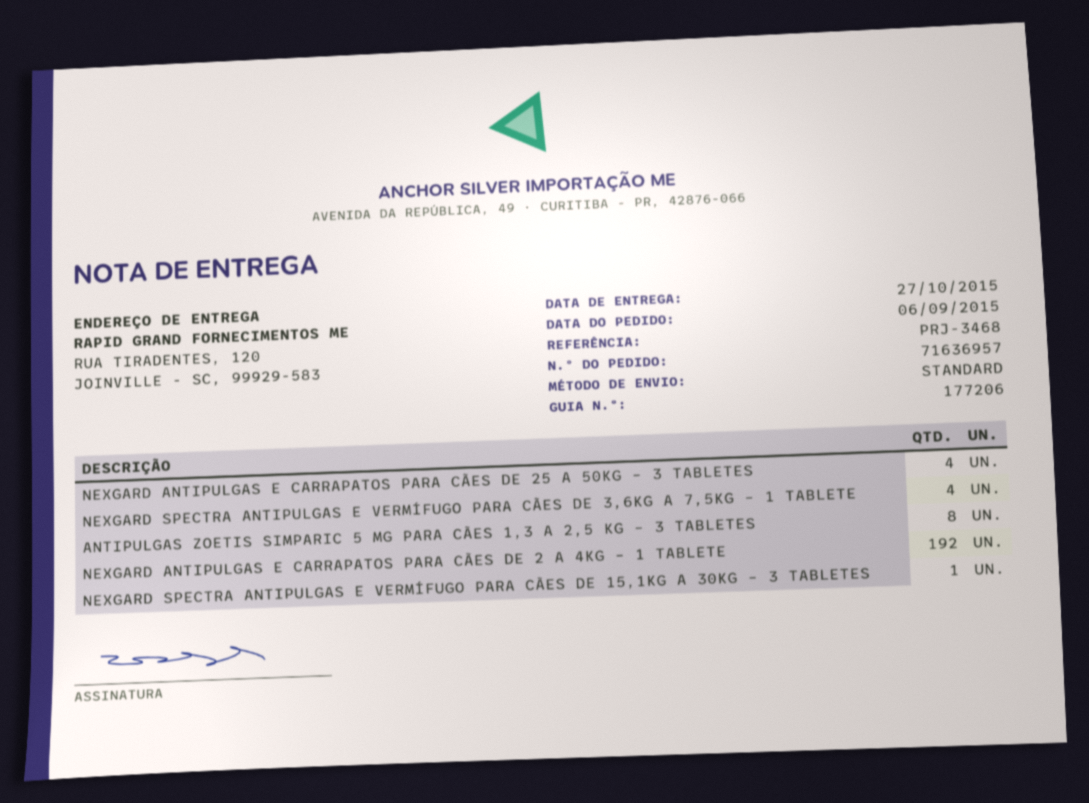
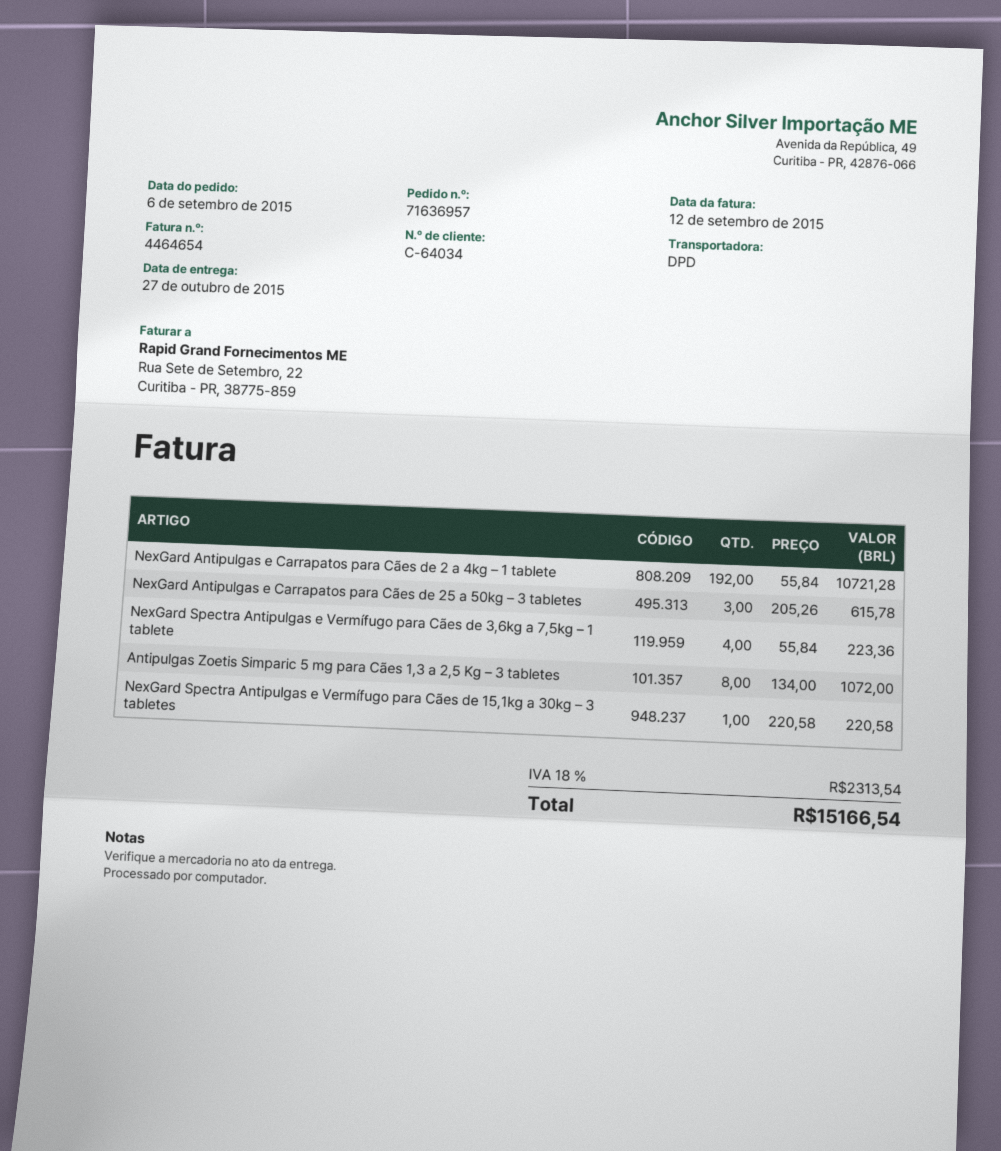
shipping method: standard -> DPD
NEXGARD ANTIPULGAS E CARRAPATOS PARA CÃES DE 25 A 50KG – 3 TABLETES: 4 -> 3

